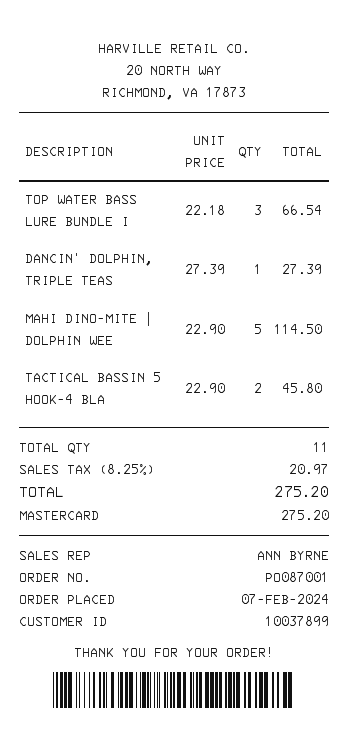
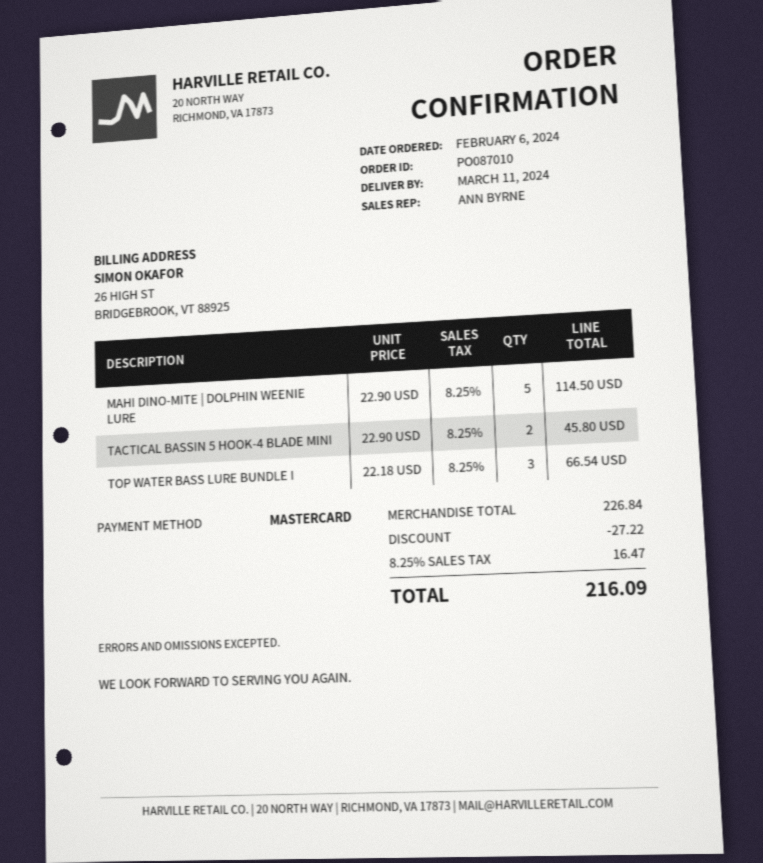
order number: PO087001 -> PO087010
order date: 2024-02-07 -> 2024-02-06
DANCIN' DOLPHIN, TRIPLE TEAS: 1 x 27.39 = 27.39 -> none
discount: none -> 27.22
tax: 8.25% = 20.97 -> 8.25% = 16.47
total: 275.20 -> 216.09

